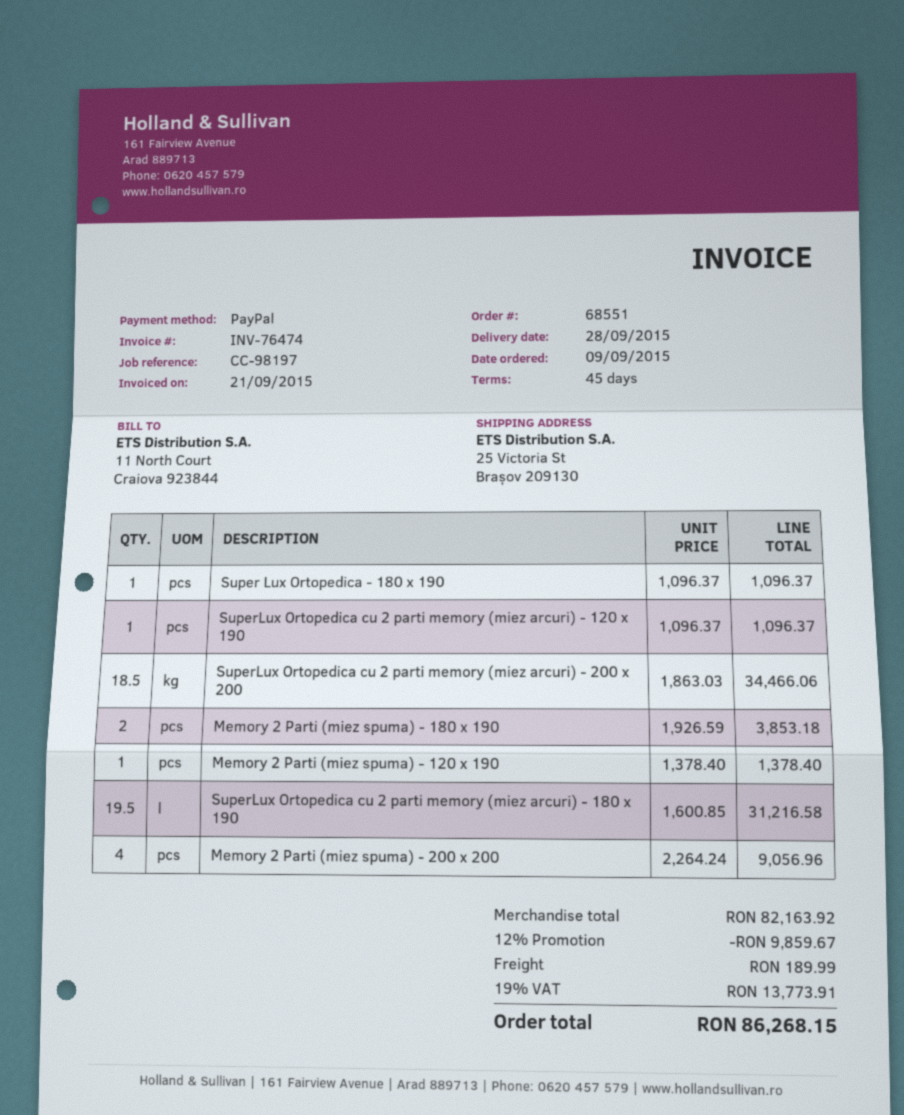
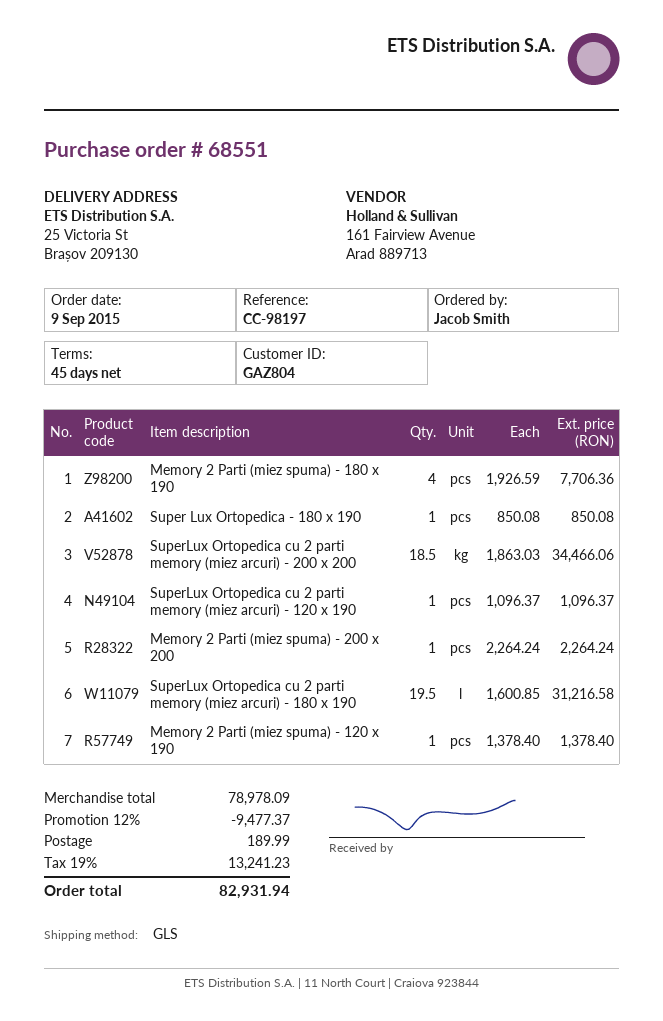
Super Lux Ortopedica - 180 x 190: 1 x 1096.37 = 1096.37 -> 1 x 850.08 = 850.08
Memory 2 Parti (miez spuma) - 180 x 190: 2 x 1926.59 = 3853.18 -> 4 x 1926.59 = 7706.36
Memory 2 Parti (miez spuma) - 200 x 200: 4 x 2264.24 = 9056.96 -> 1 x 2264.24 = 2264.24
subtotal: 82163.92 -> 78978.09
discount: 12% = 9859.67 -> 12% = 9477.37
tax: 19% = 13773.91 -> 19% = 13241.23
total: 86268.15 -> 82931.94

